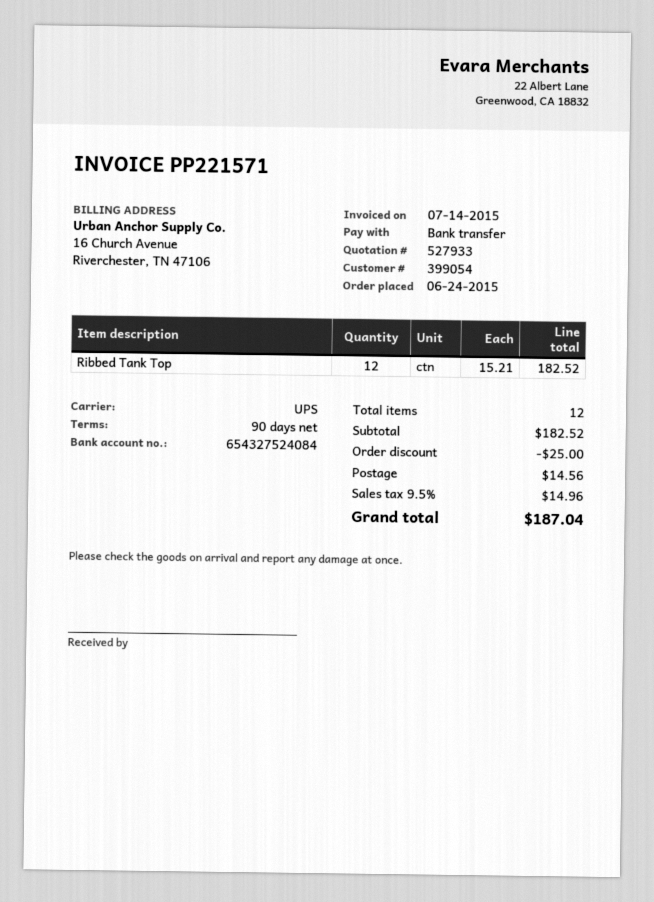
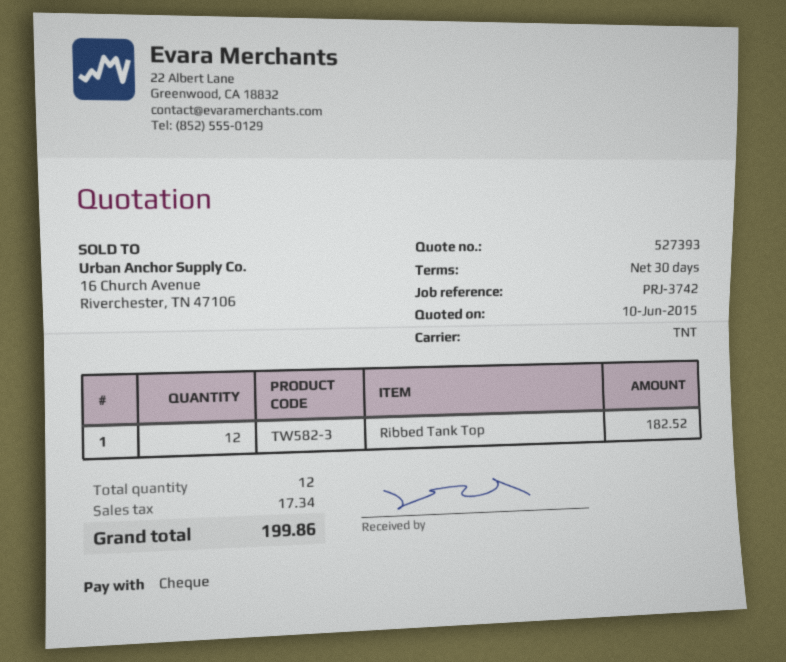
quote number: 527933 -> 527393
payment terms: 90 days -> 30 days
payment method: bank transfer -> cheque
shipping method: UPS -> TNT
discount: 25.00 -> none
shipping: 14.56 -> none
tax: 14.96 -> 17.34
total: 187.04 -> 199.86

